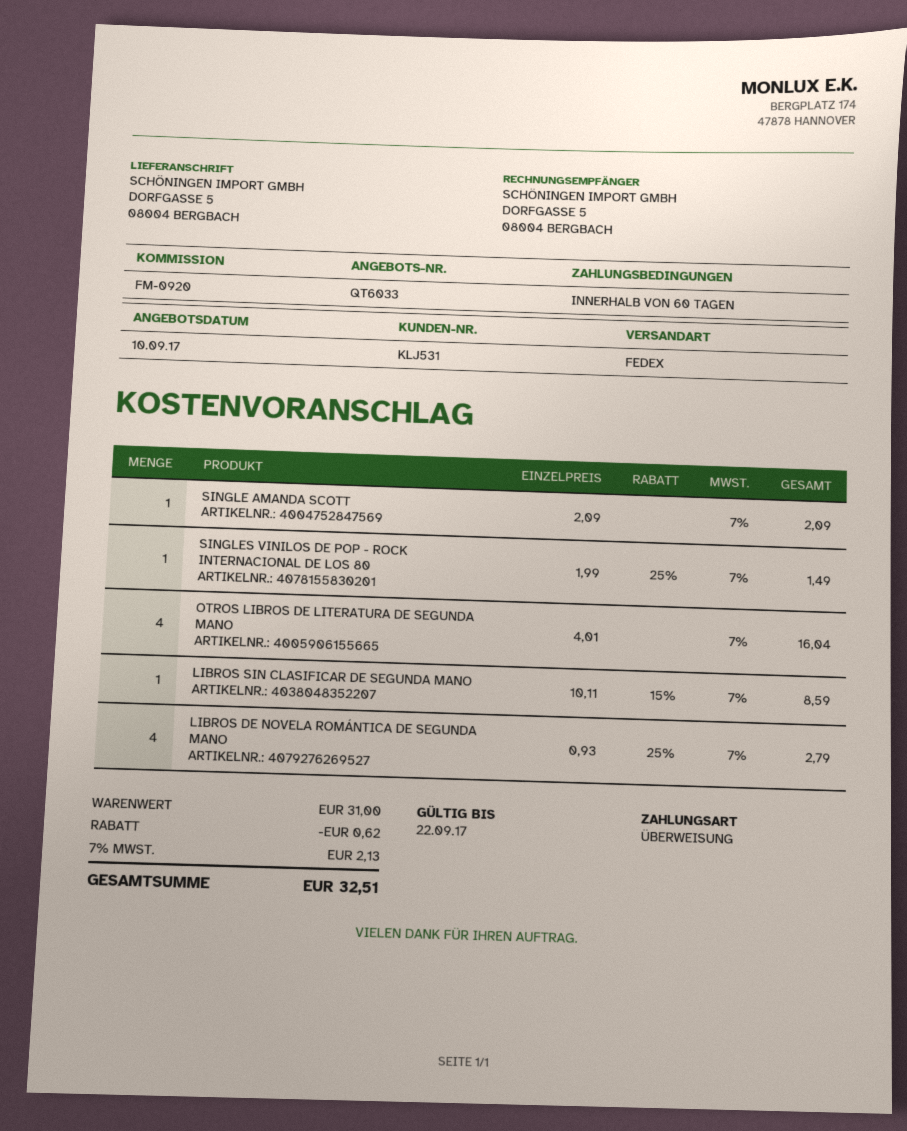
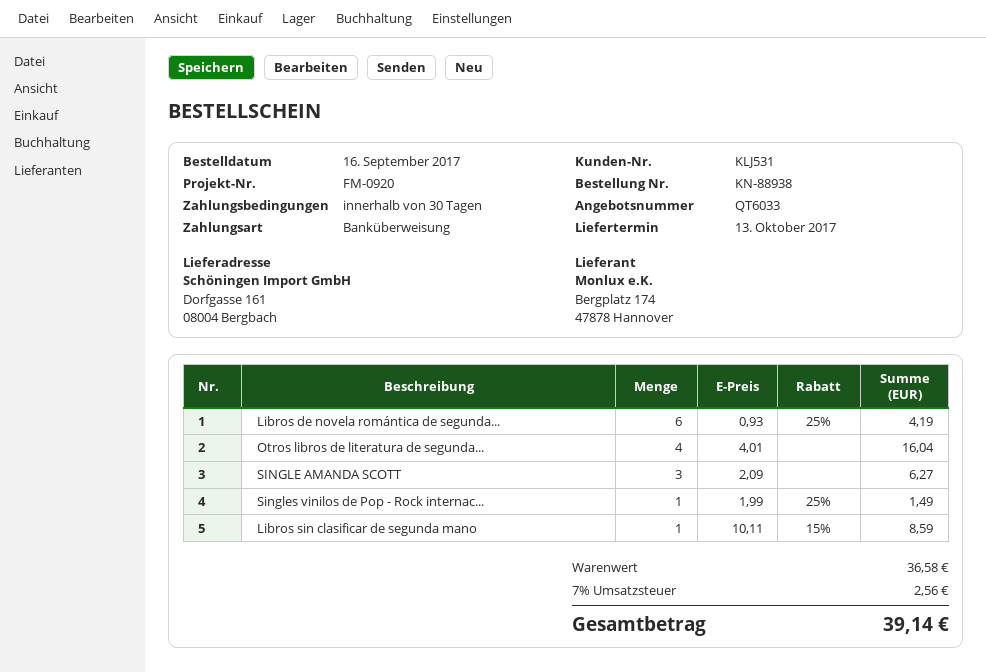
payment terms: 60 days -> 30 days
ship to: DORFGASSE 5, 08004 BERGBACH -> Dorfgasse 161, 08004 Bergbach
SINGLE AMANDA SCOTT: 1 x 2.09 = 2.09 -> 3 x 2.09 = 6.27
LIBROS DE NOVELA ROMÁNTICA DE SEGUNDA MANO: 4 x 0.93 - 25% = 2.79 -> 6 x 0.93 - 25% = 4.19
subtotal: 31.00 -> 36.58
discount: 0.62 -> none
tax: 7% = 2.13 -> 7% = 2.56
total: 32.51 -> 39.14

